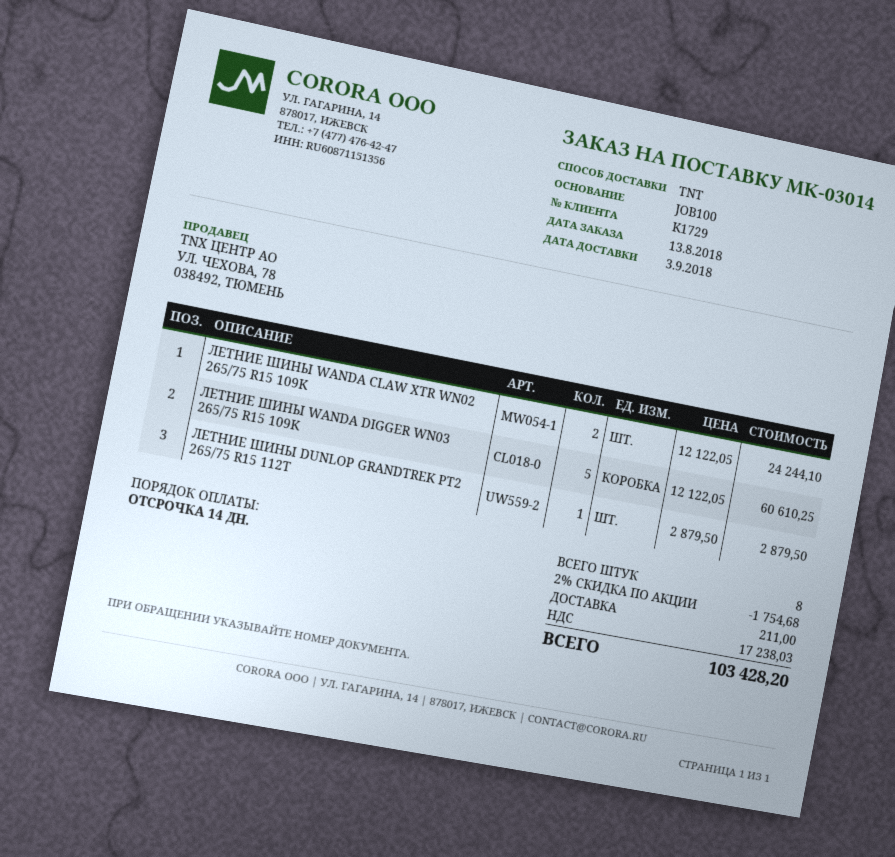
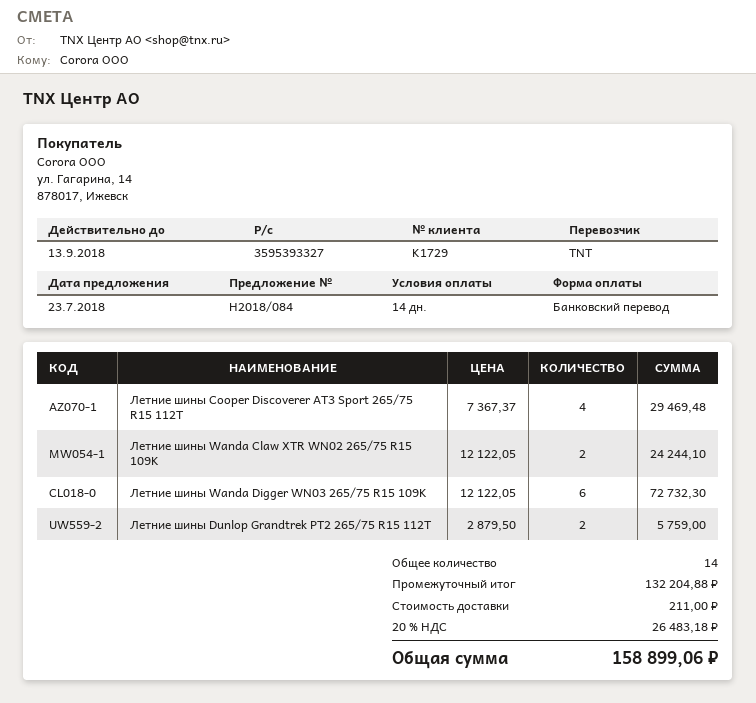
ЛЕТНИЕ ШИНЫ WANDA DIGGER WN03 265/75 R15 109K: 5 x 12122.05 = 60610.25 -> 6 x 12122.05 = 72732.30
ЛЕТНИЕ ШИНЫ DUNLOP GRANDTREK PT2 265/75 R15 112T: 1 x 2879.50 = 2879.50 -> 2 x 2879.50 = 5759.00
Летние шины Cooper Discoverer AT3 Sport 265/75 R15 112T: none -> 4 x 7367.37 = 29469.48
total quantity: 8 -> 14
discount: 2% = 1754.68 -> none
tax: 17238.03 -> 26483.18
total: 103428.20 -> 158899.06

